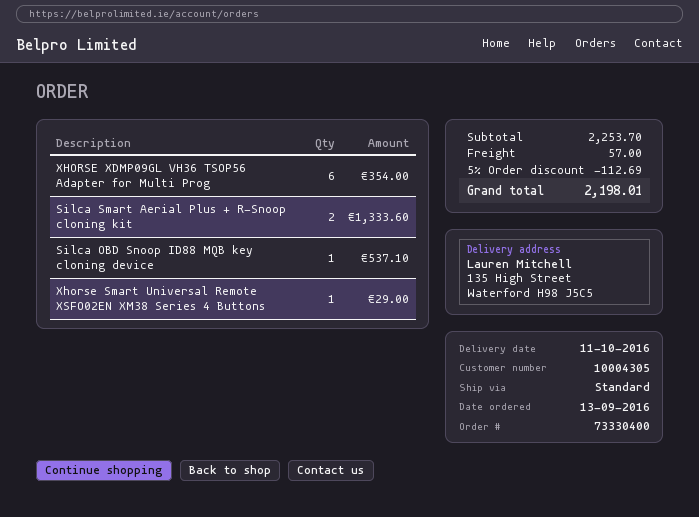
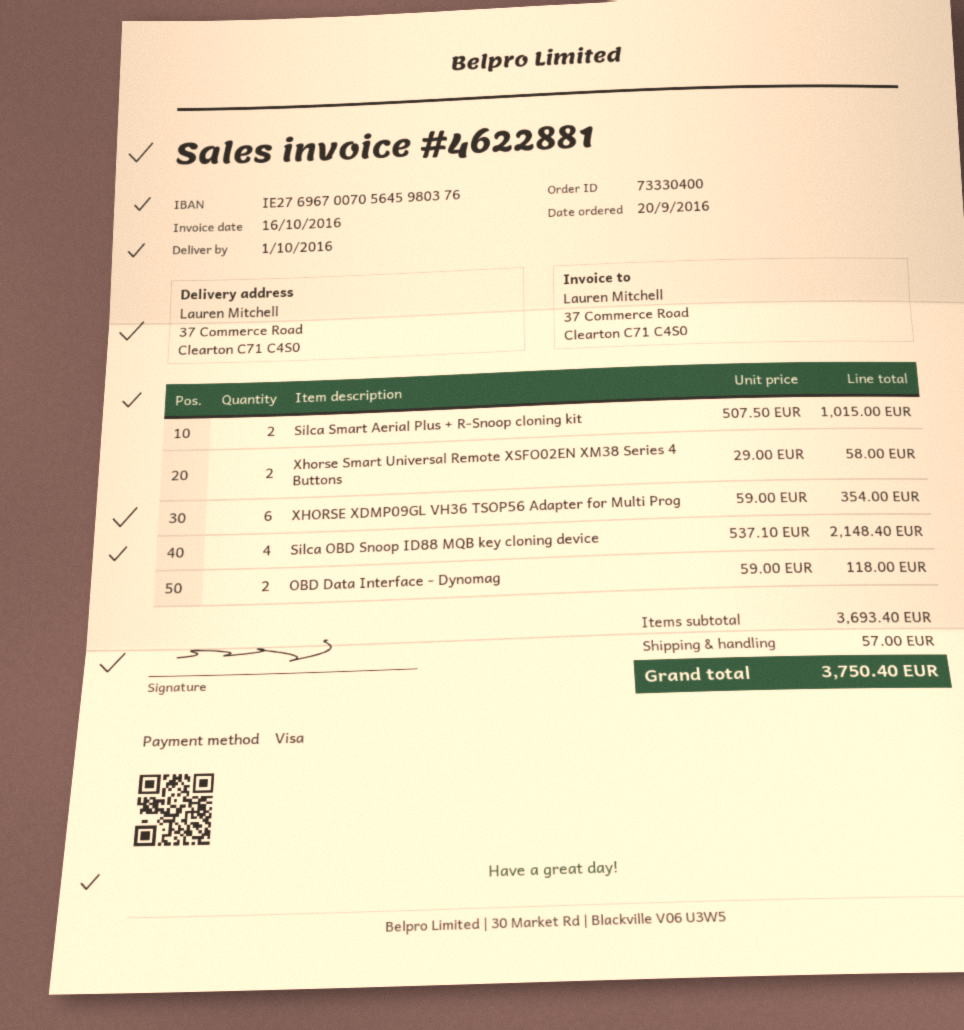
order date: 2016-09-13 -> 2016-09-20
delivery date: 2016-10-11 -> 2016-10-01
ship to: 135 High Street, Waterford H98 J5C5 -> 37 Commerce Road, Clearton C71 C4S0
Silca Smart Aerial Plus + R-Snoop cloning kit: 2 for 1333.60 -> 2 for 1015.00
Silca OBD Snoop ID88 MQB key cloning device: 1 for 537.10 -> 4 for 2148.40
Xhorse Smart Universal Remote XSFO02EN XM38 Series 4 Buttons: 1 for 29.00 -> 2 for 58.00
OBD Data Interface - Dynomag: none -> 2 for 118.00
subtotal: 2253.70 -> 3693.40
discount: 5% = 112.69 -> none
total: 2198.01 -> 3750.40

